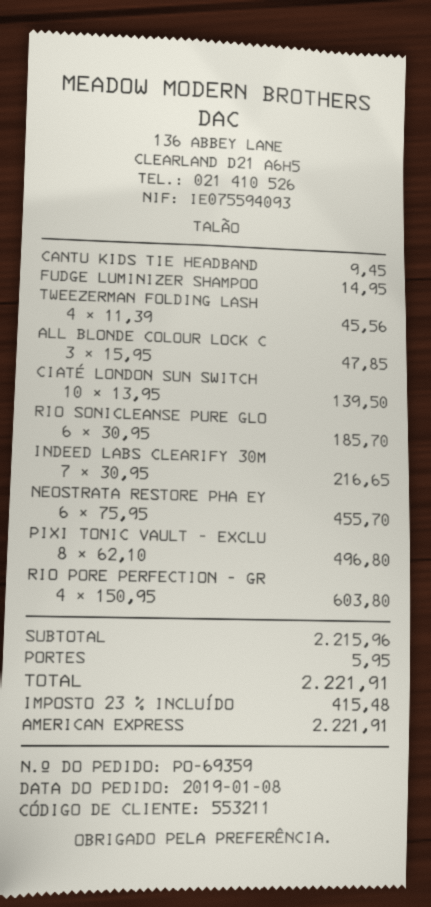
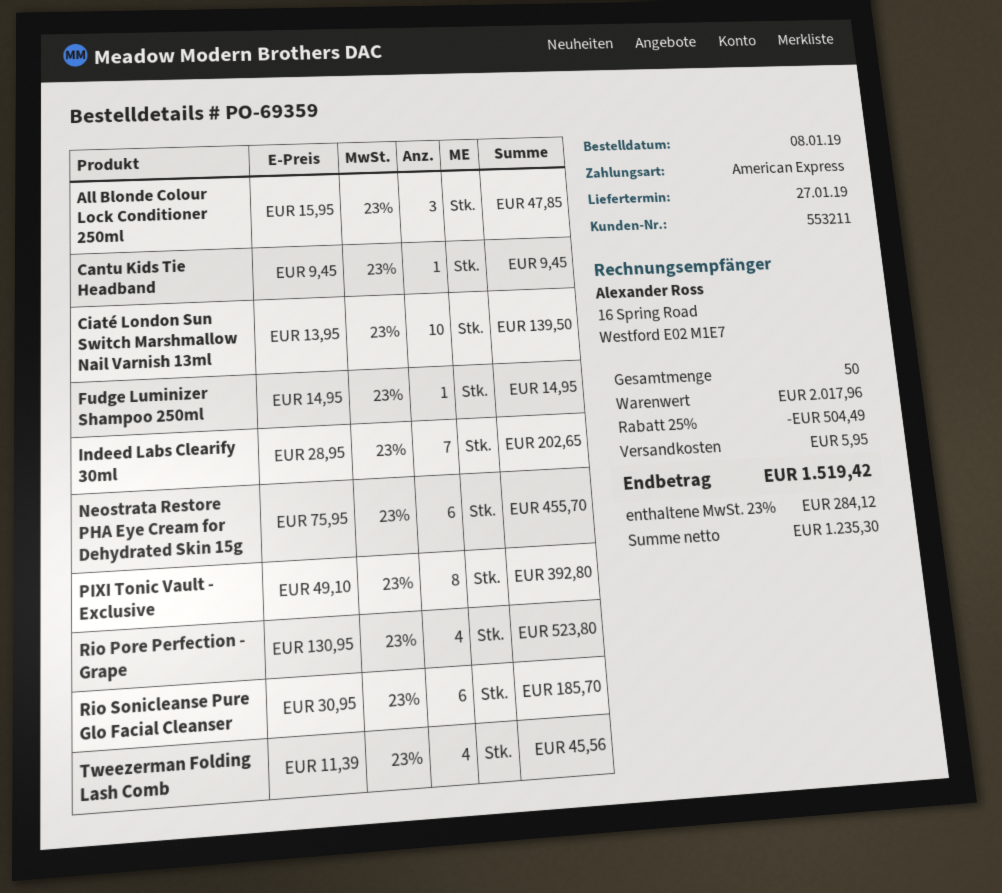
INDEED LABS CLEARIFY 30M: 7 x 30.95 = 216.65 -> 7 x 28.95 = 202.65
PIXI TONIC VAULT - EXCLU: 8 x 62.10 = 496.80 -> 8 x 49.10 = 392.80
RIO PORE PERFECTION - GR: 4 x 150.95 = 603.80 -> 4 x 130.95 = 523.80
subtotal: 2215.96 -> 2017.96
discount: none -> 25% = 504.49
tax: 23% = 415.48 -> 23% = 284.12
total: 2221.91 -> 1519.42

